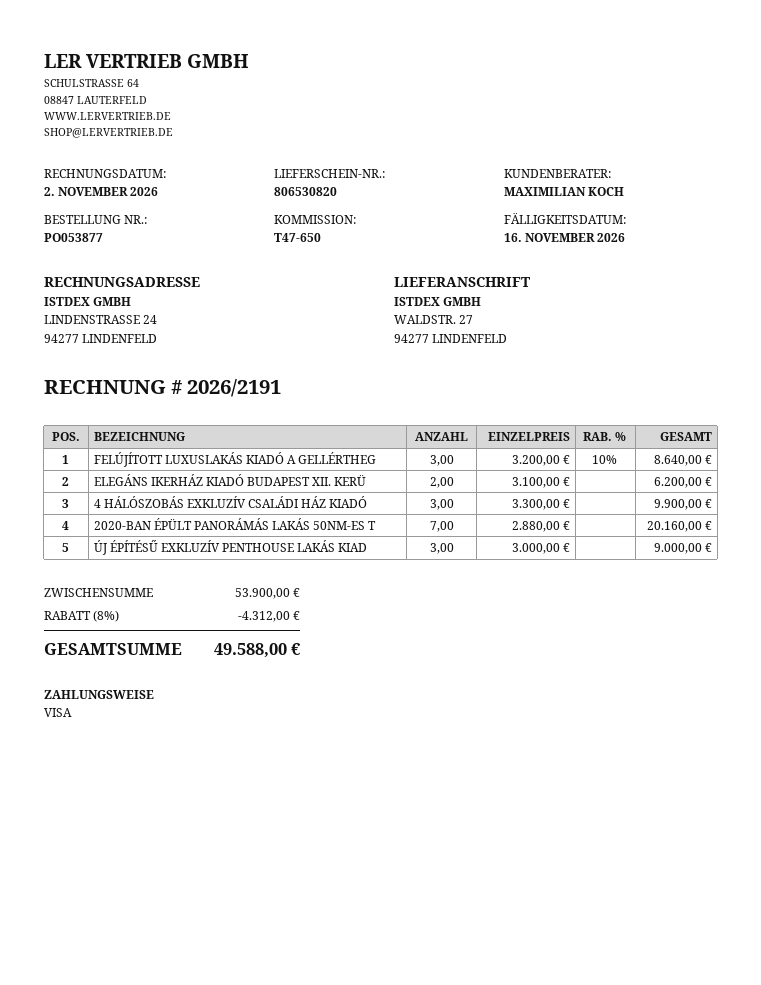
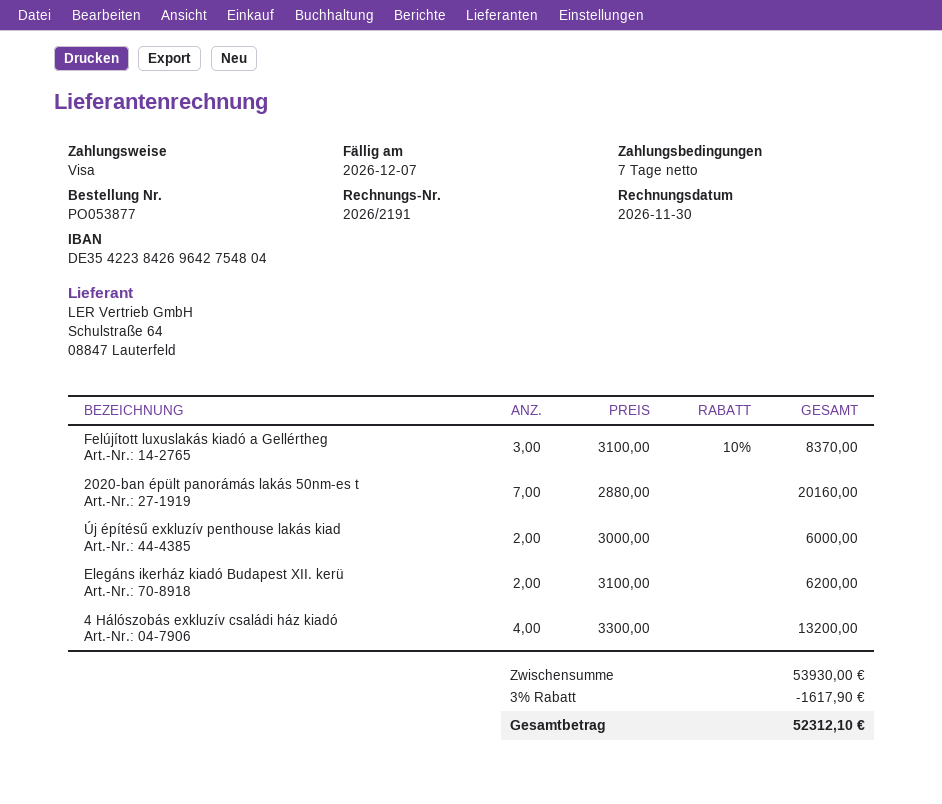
invoice date: 2026-11-02 -> 2026-11-30
due date: 2026-11-16 -> 2026-12-07
FELÚJÍTOTT LUXUSLAKÁS KIADÓ A GELLÉRTHEG: 3 x 3200.00 - 10% = 8640.00 -> 3 x 3100.00 - 10% = 8370.00
4 HÁLÓSZOBÁS EXKLUZÍV CSALÁDI HÁZ KIADÓ: 3 x 3300.00 = 9900.00 -> 4 x 3300.00 = 13200.00
ÚJ ÉPÍTÉSŰ EXKLUZÍV PENTHOUSE LAKÁS KIAD: 3 x 3000.00 = 9000.00 -> 2 x 3000.00 = 6000.00
subtotal: 53900.00 -> 53930.00
discount: 8% = 4312.00 -> 3% = 1617.90
total: 49588.00 -> 52312.10

